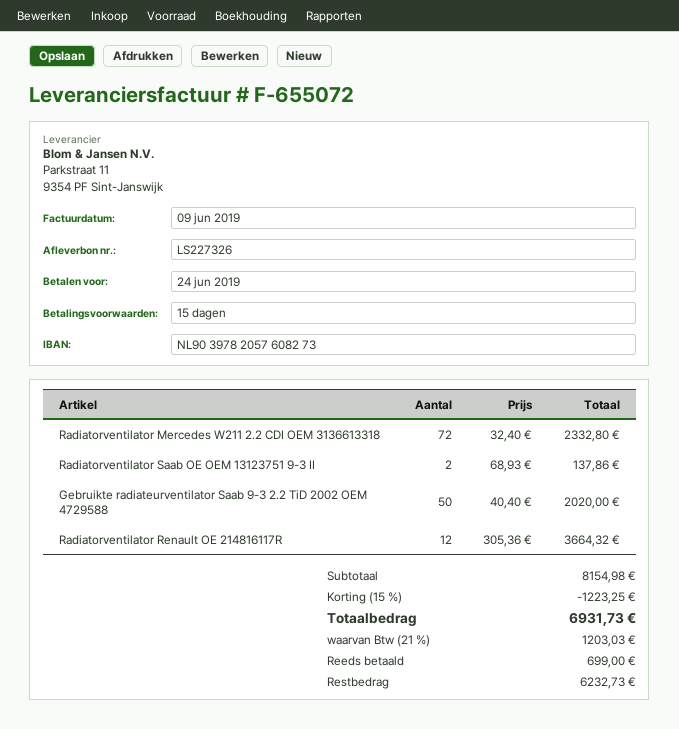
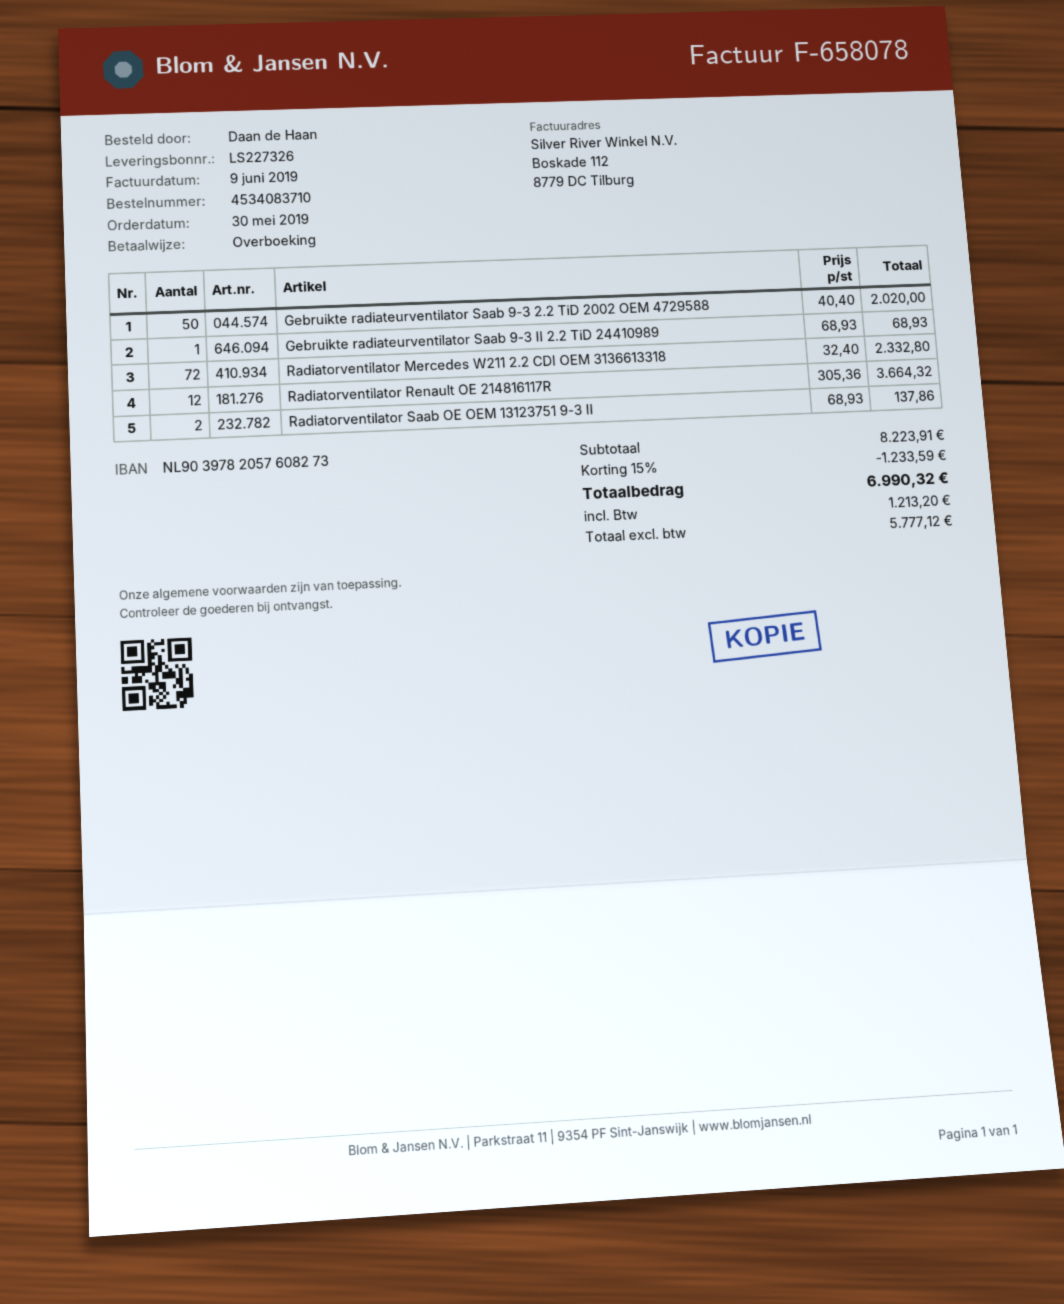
invoice number: F-655072 -> F-658078
Gebruikte radiateurventilator Saab 9-3 II 2.2 TiD 24410989: none -> 1 x 68.93 = 68.93
subtotal: 8154.98 -> 8223.91
discount: 15% = 1223.25 -> 15% = 1233.59
tax: 1203.03 -> 1213.20
total: 6931.73 -> 6990.32

